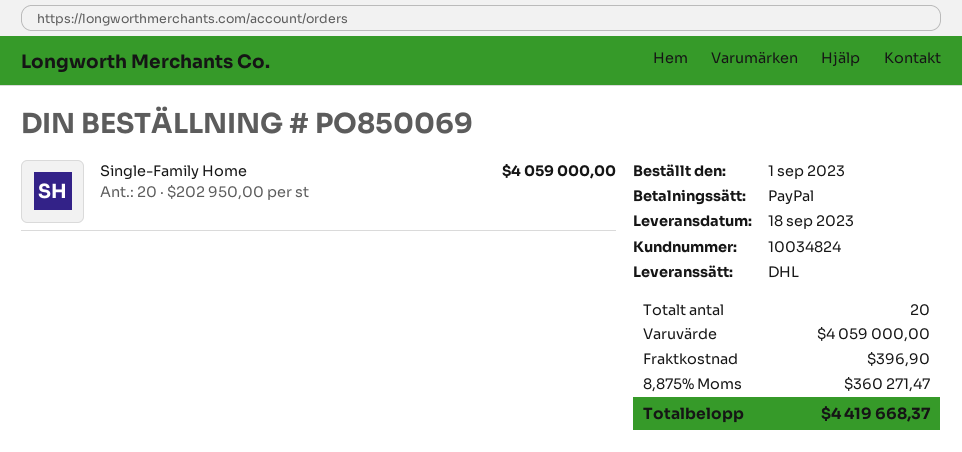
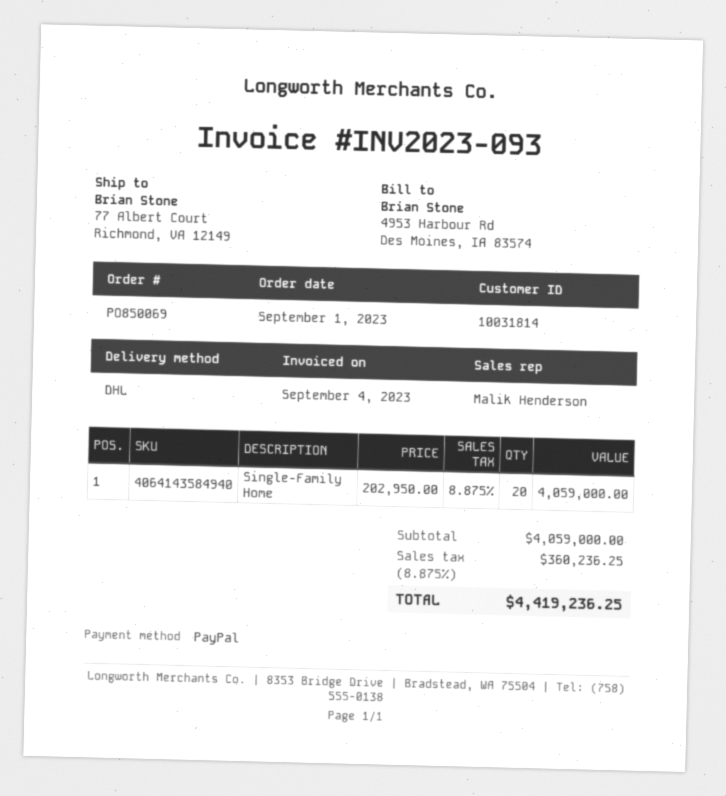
customer number: 10034824 -> 10031814
shipping: 396.90 -> none
tax: 8.875% = 360271.47 -> 8.875% = 360236.25
total: 4419668.37 -> 4419236.25

